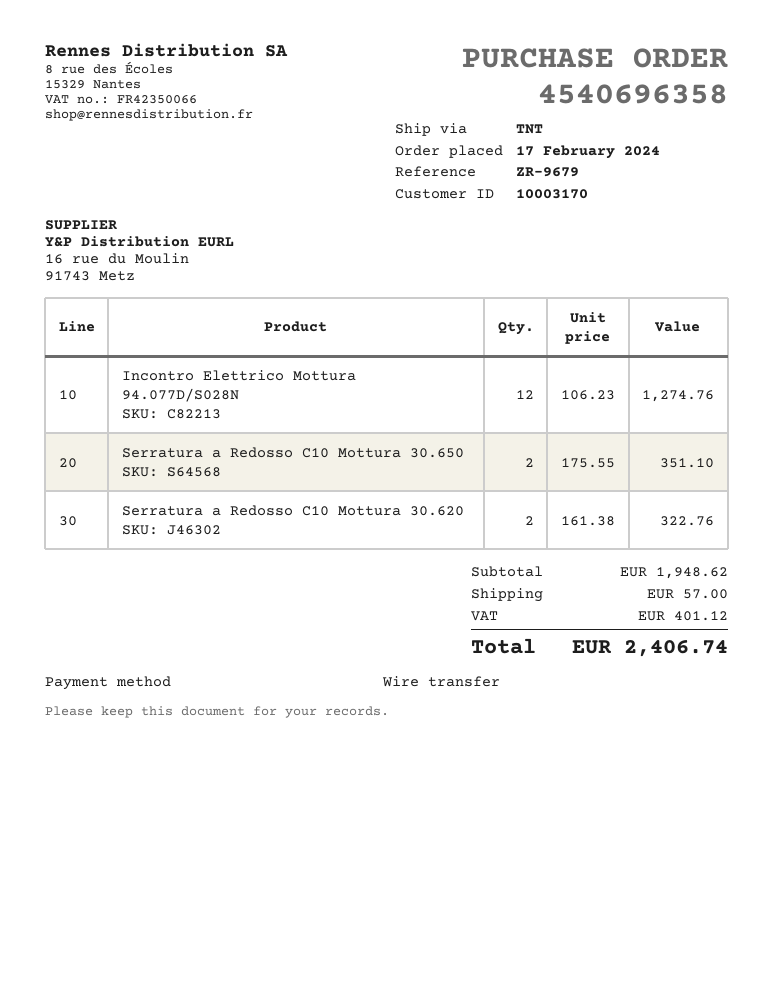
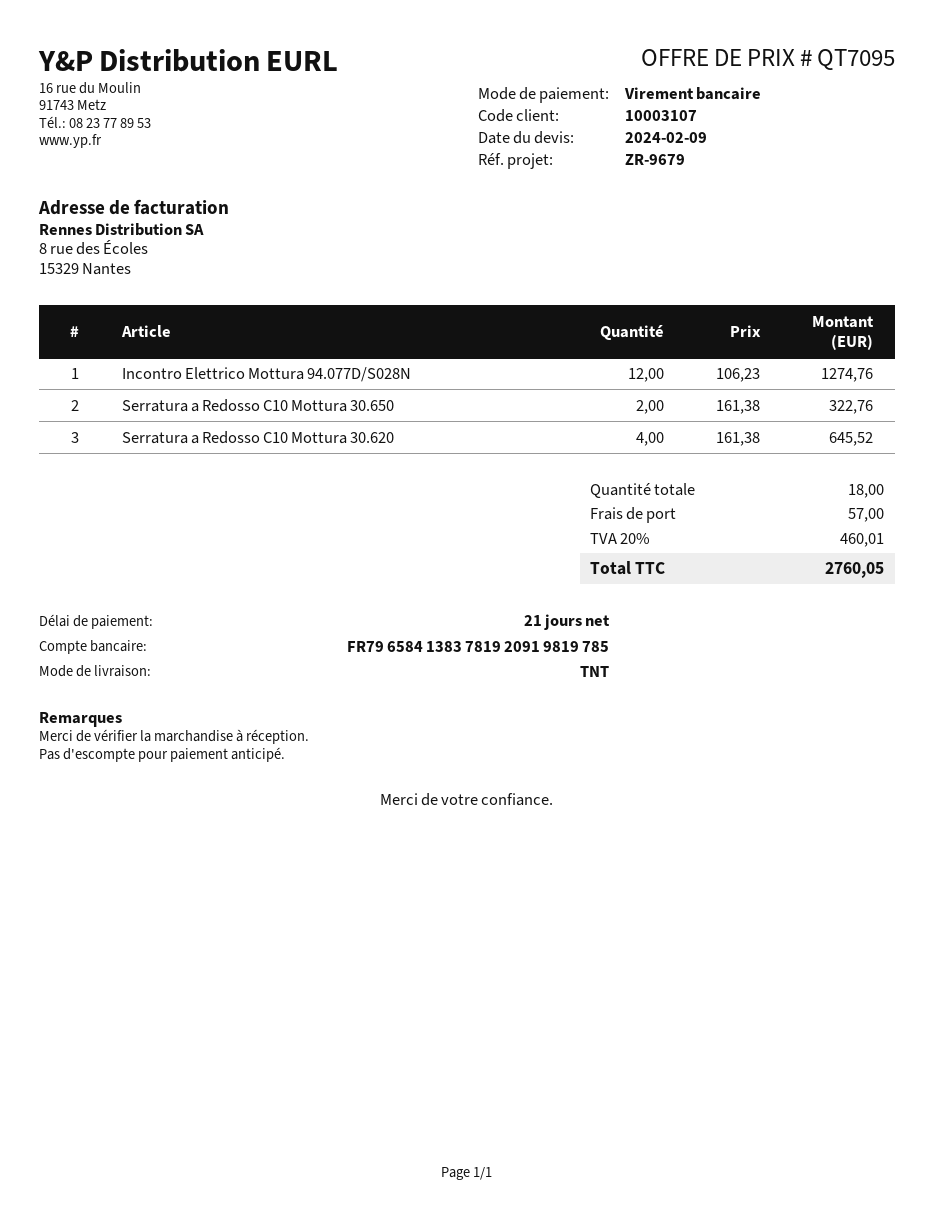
customer number: 10003170 -> 10003107
Serratura a Redosso C10 Mottura 30.650: 2 x 175.55 = 351.10 -> 2 x 161.38 = 322.76
Serratura a Redosso C10 Mottura 30.620: 2 x 161.38 = 322.76 -> 4 x 161.38 = 645.52
tax: 401.12 -> 460.01
total: 2406.74 -> 2760.05

